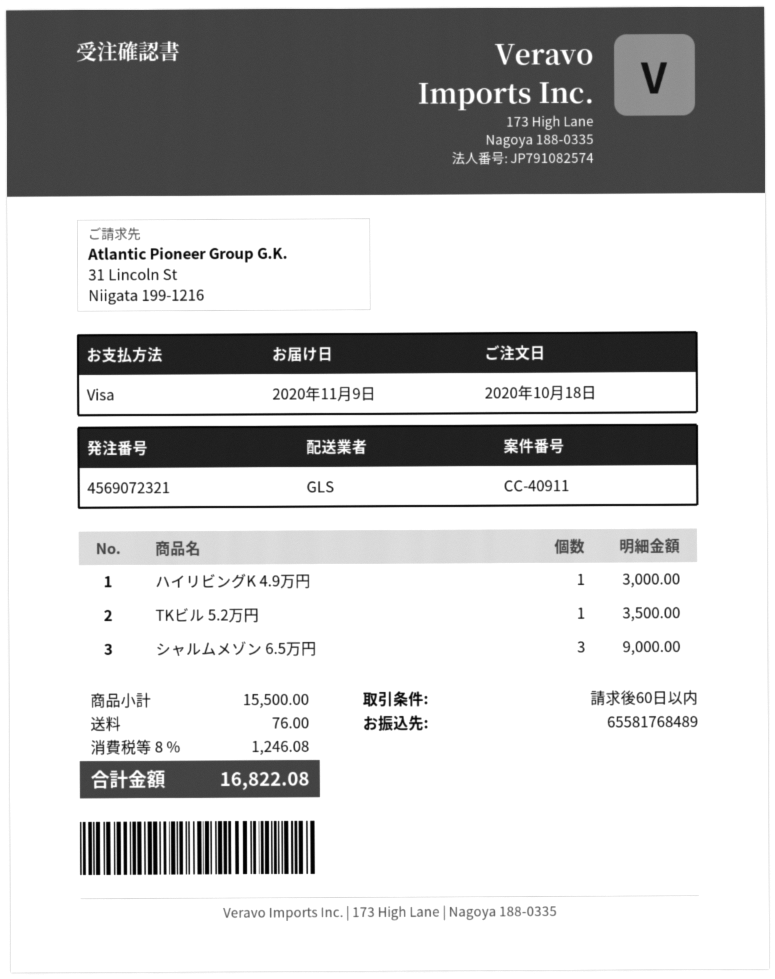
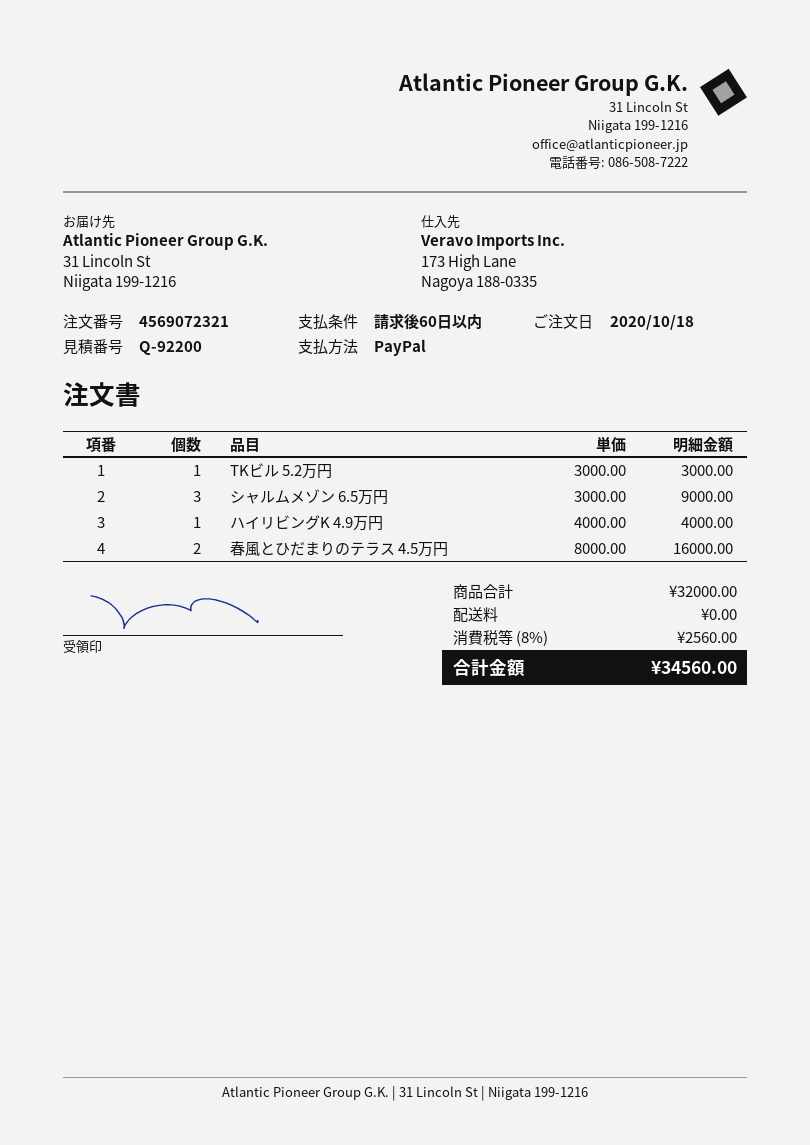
payment method: Visa -> PayPal
ハイリビングK 4.9万円: 1 for 3000.00 -> 1 for 4000.00
TKビル 5.2万円: 1 for 3500.00 -> 1 for 3000.00
春風とひだまりのテラス 4.5万円: none -> 2 for 16000.00
subtotal: 15500.00 -> 32000.00
shipping: 76.00 -> 0.00
tax: 8% = 1246.08 -> 8% = 2560.00
total: 16822.08 -> 34560.00

